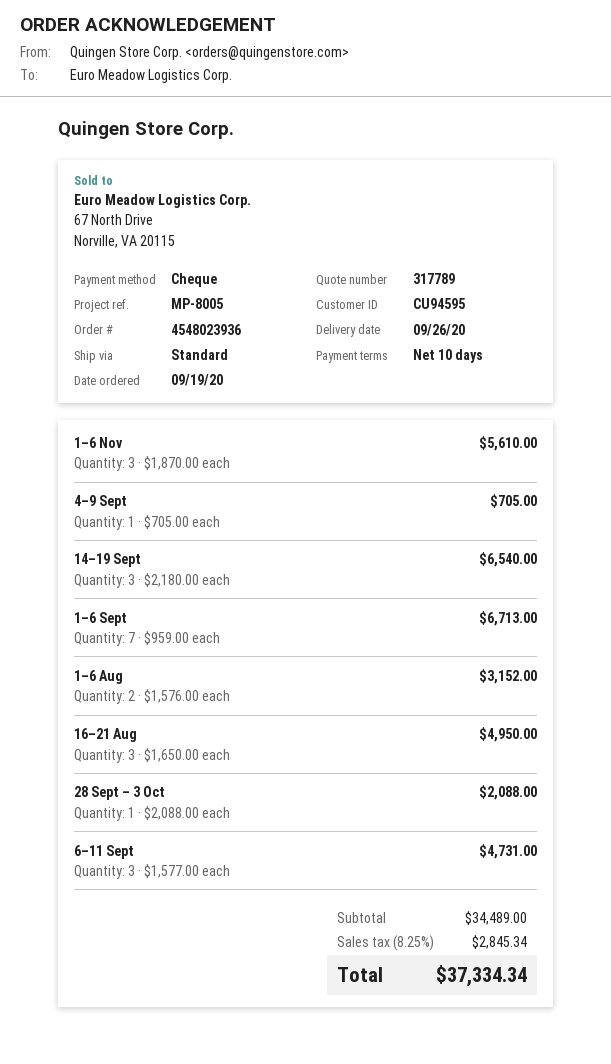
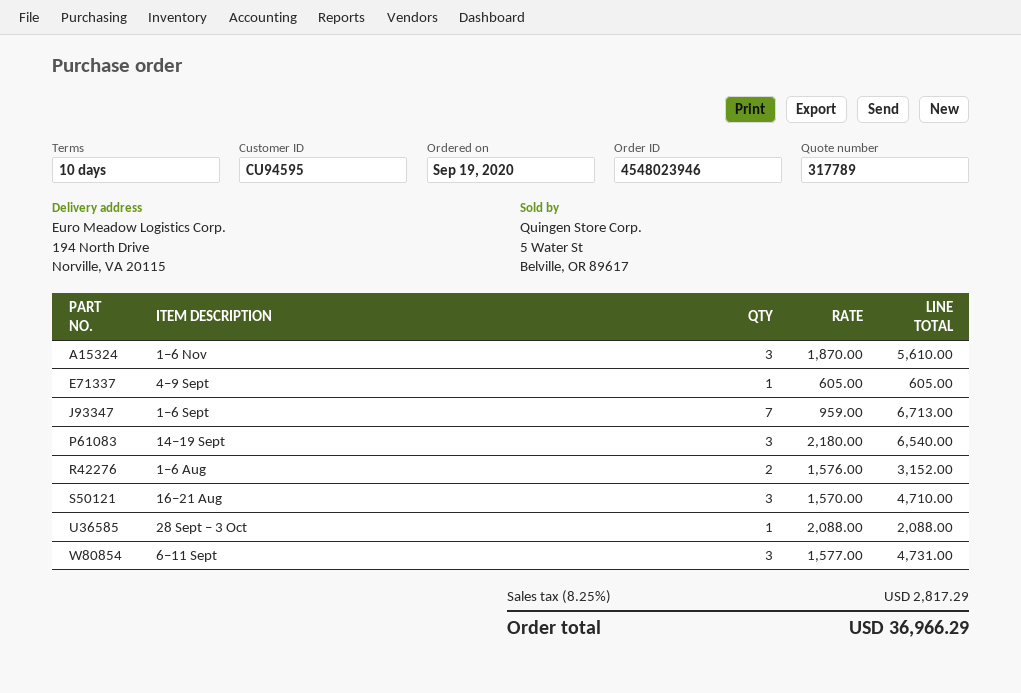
order number: 4548023936 -> 4548023946
4–9 Sept: 1 x 705.00 = 705.00 -> 1 x 605.00 = 605.00
16–21 Aug: 3 x 1650.00 = 4950.00 -> 3 x 1570.00 = 4710.00
tax: 8.25% = 2845.34 -> 8.25% = 2817.29
total: 37334.34 -> 36966.29

